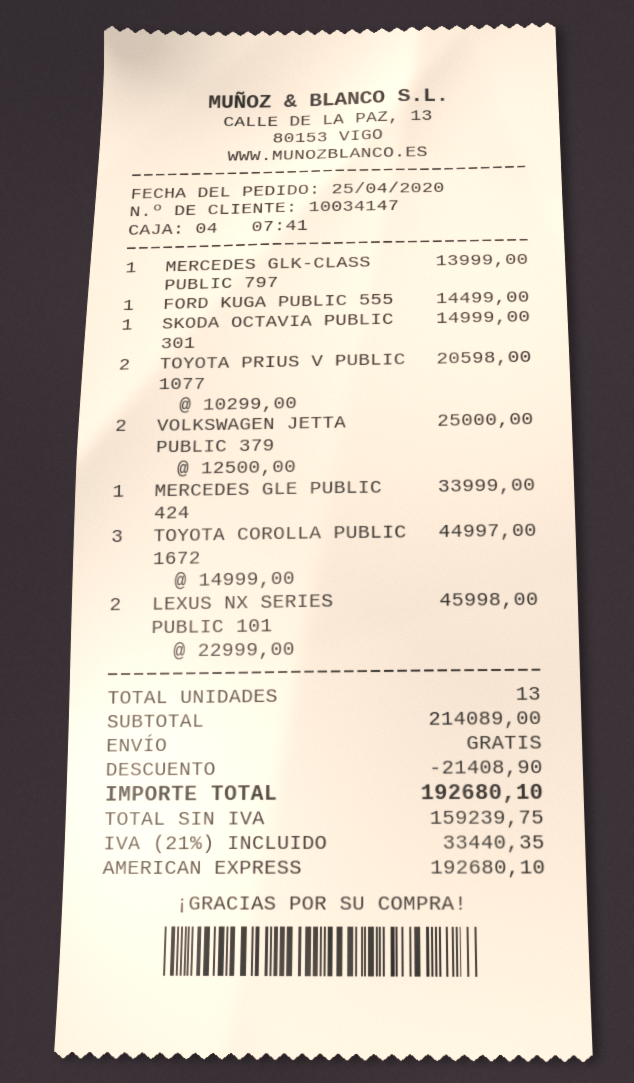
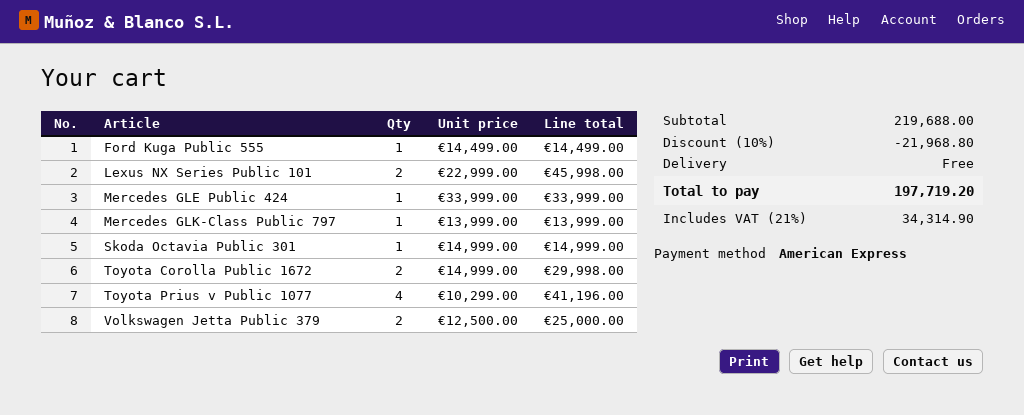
TOYOTA PRIUS V PUBLIC 1077: 2 x 10299.00 = 20598.00 -> 4 x 10299.00 = 41196.00
TOYOTA COROLLA PUBLIC 1672: 3 x 14999.00 = 44997.00 -> 2 x 14999.00 = 29998.00
subtotal: 214089.00 -> 219688.00
discount: 21408.90 -> 21968.80
tax: 21% = 33440.35 -> 21% = 34314.90
total: 192680.10 -> 197719.20

